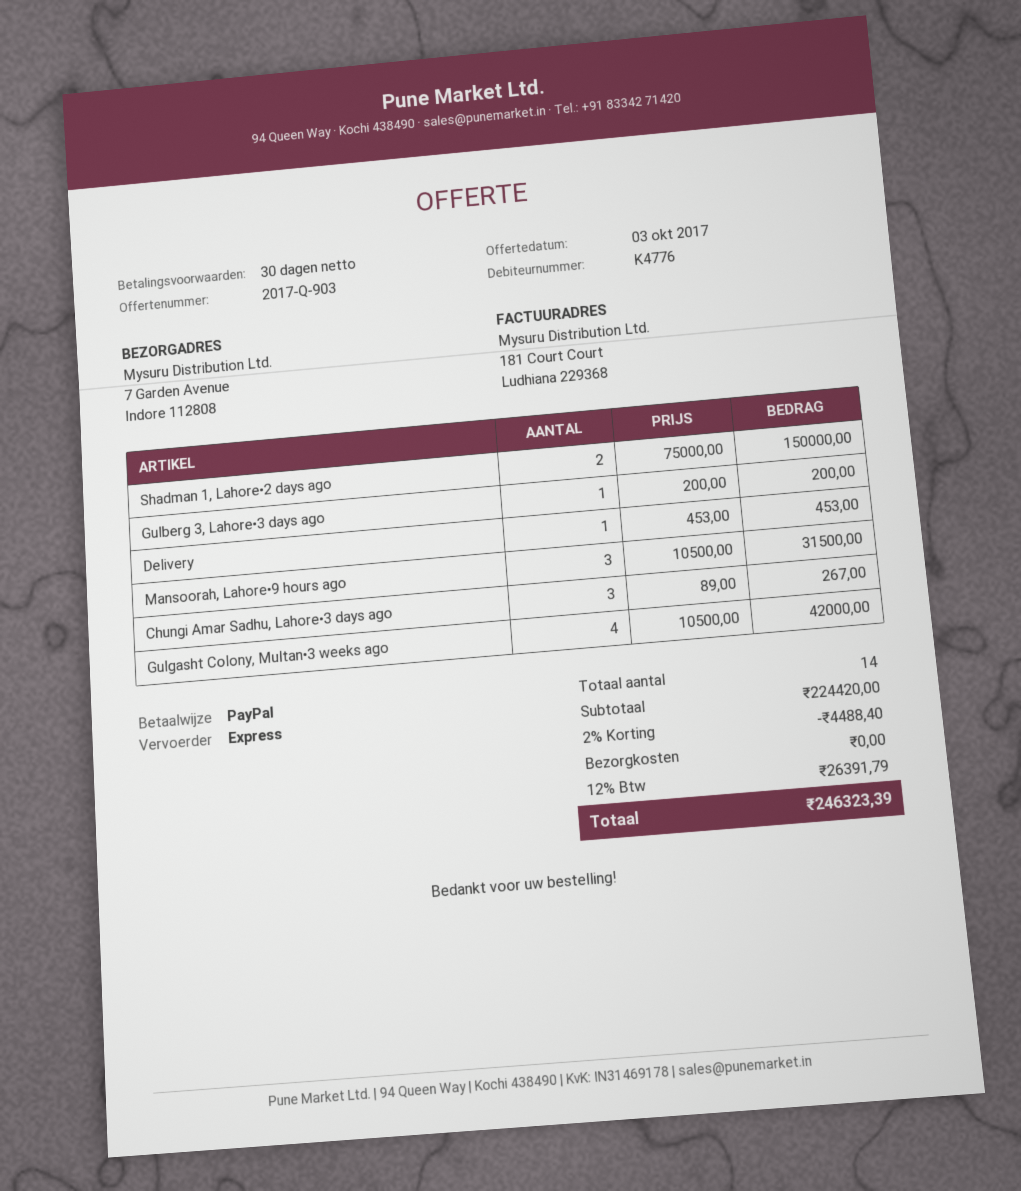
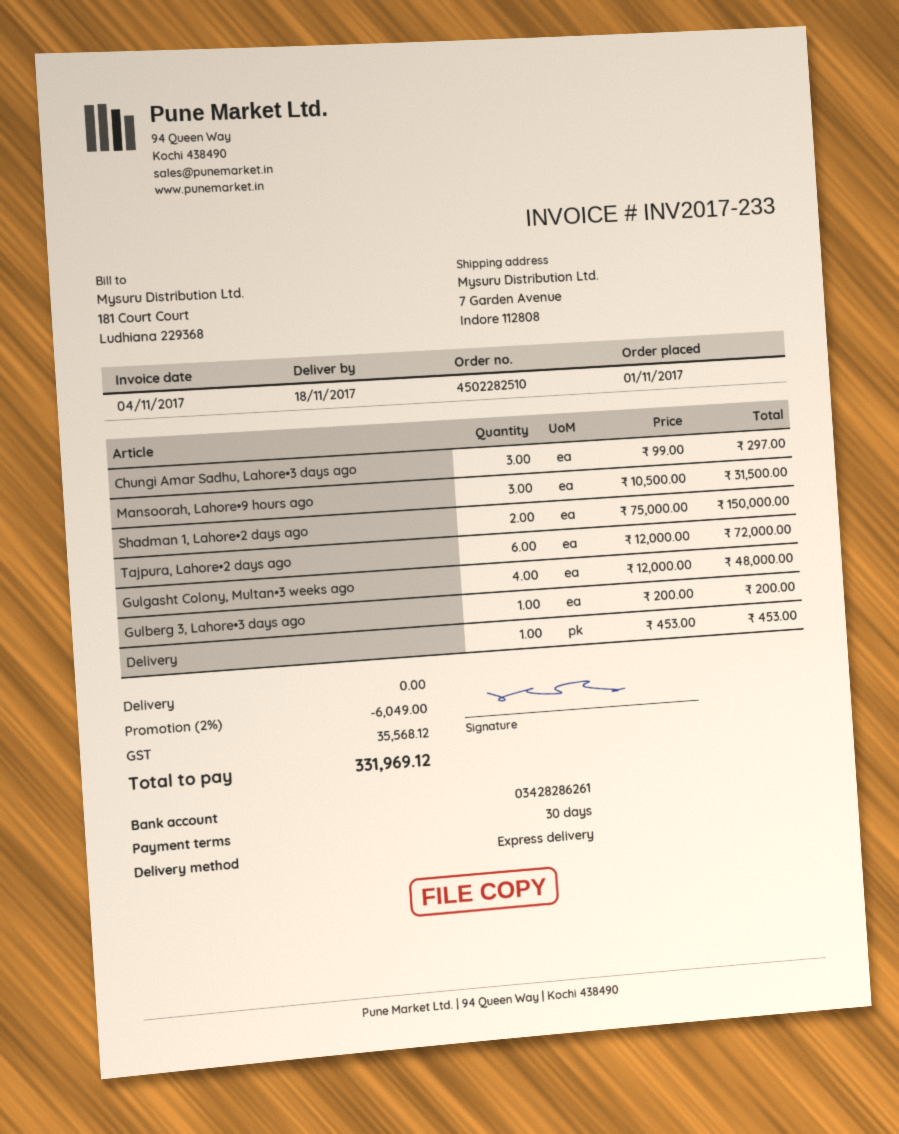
Chungi Amar Sadhu, Lahore•3 days ago: 3 x 89.00 = 267.00 -> 3 x 99.00 = 297.00
Gulgasht Colony, Multan•3 weeks ago: 4 x 10500.00 = 42000.00 -> 4 x 12000.00 = 48000.00
Tajpura, Lahore•2 days ago: none -> 6 x 12000.00 = 72000.00
discount: 2% = 4488.40 -> 2% = 6049.00
tax: 26391.79 -> 35568.12
total: 246323.39 -> 331969.12

